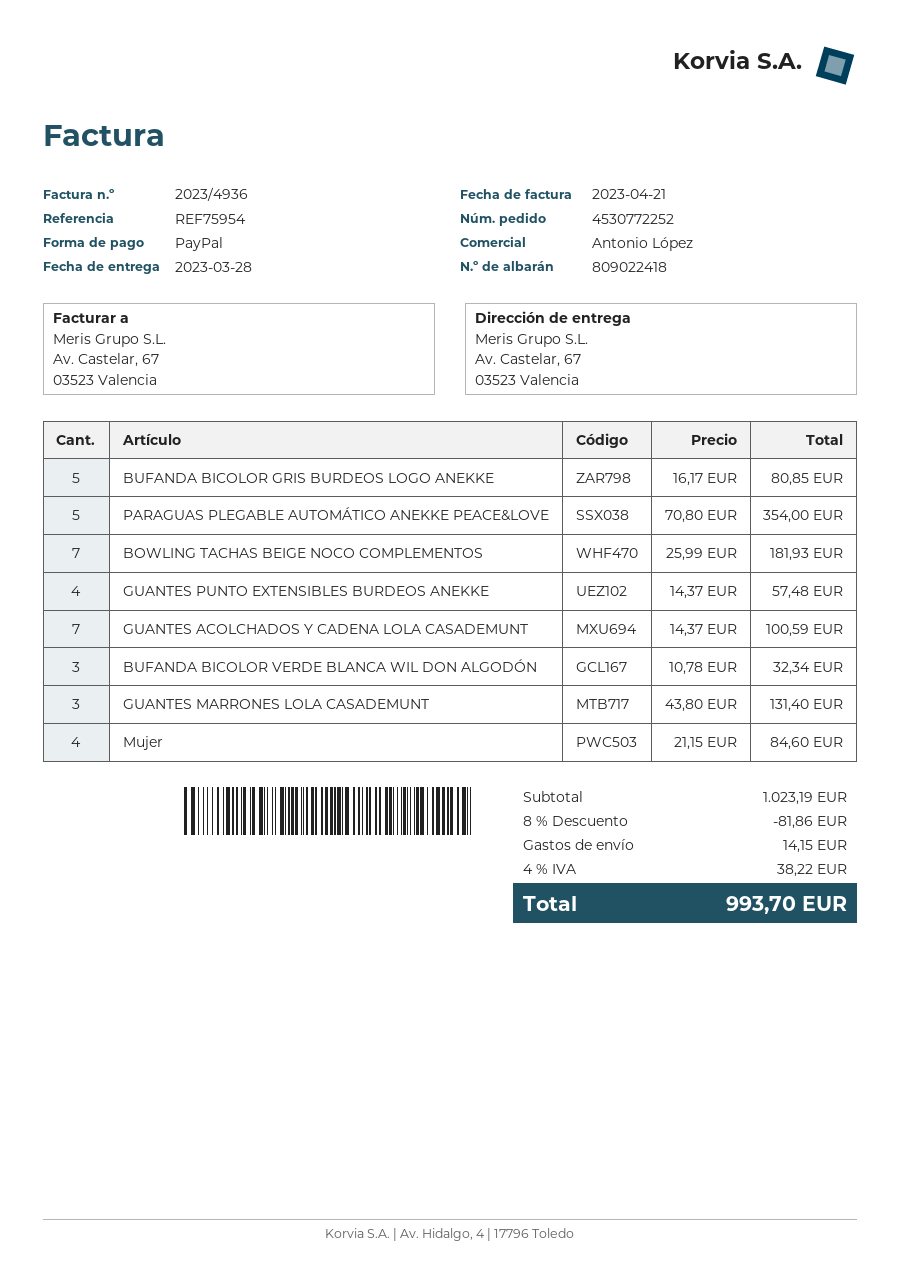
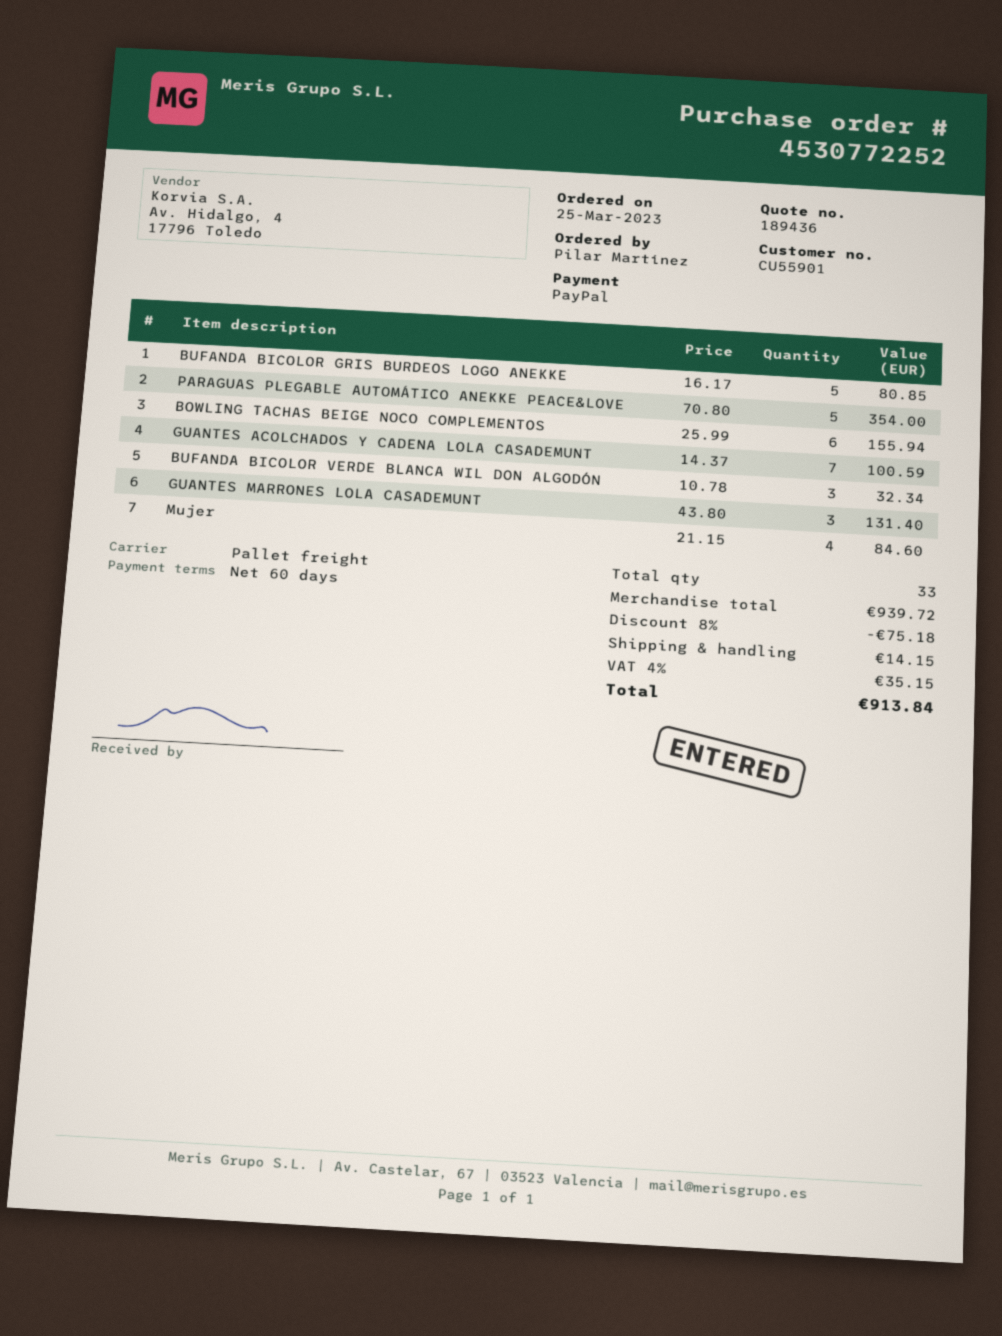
BOWLING TACHAS BEIGE NOCO COMPLEMENTOS: 7 x 25.99 = 181.93 -> 6 x 25.99 = 155.94
GUANTES PUNTO EXTENSIBLES BURDEOS ANEKKE: 4 x 14.37 = 57.48 -> none
subtotal: 1023.19 -> 939.72
discount: 8% = 81.86 -> 8% = 75.18
tax: 4% = 38.22 -> 4% = 35.15
total: 993.70 -> 913.84

